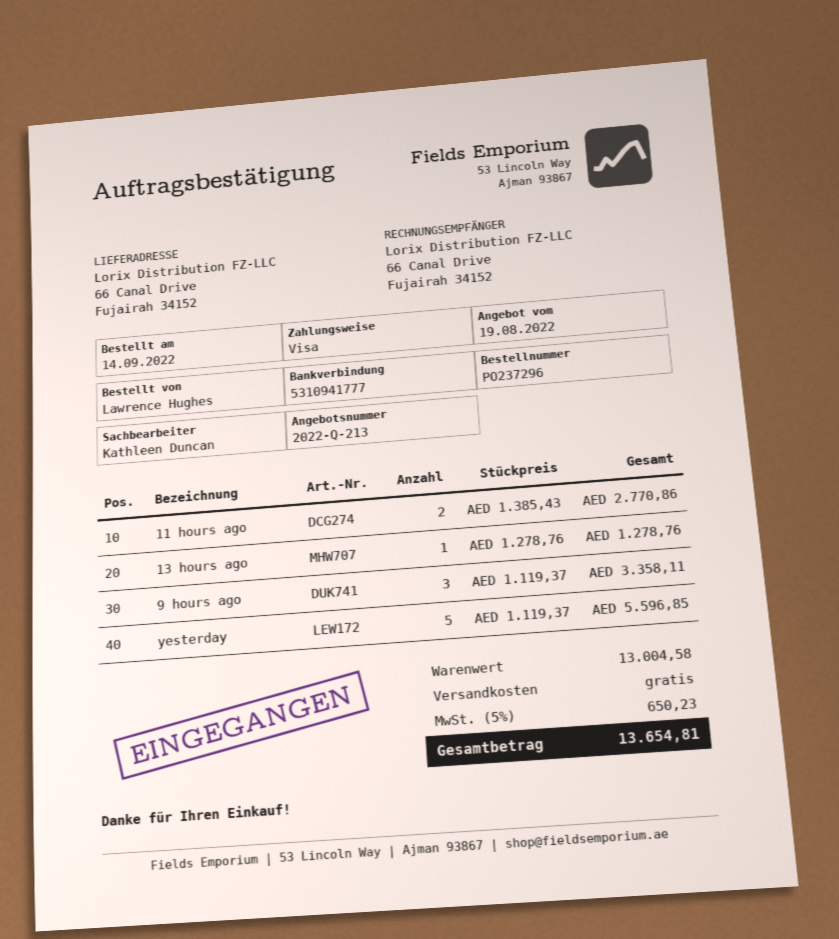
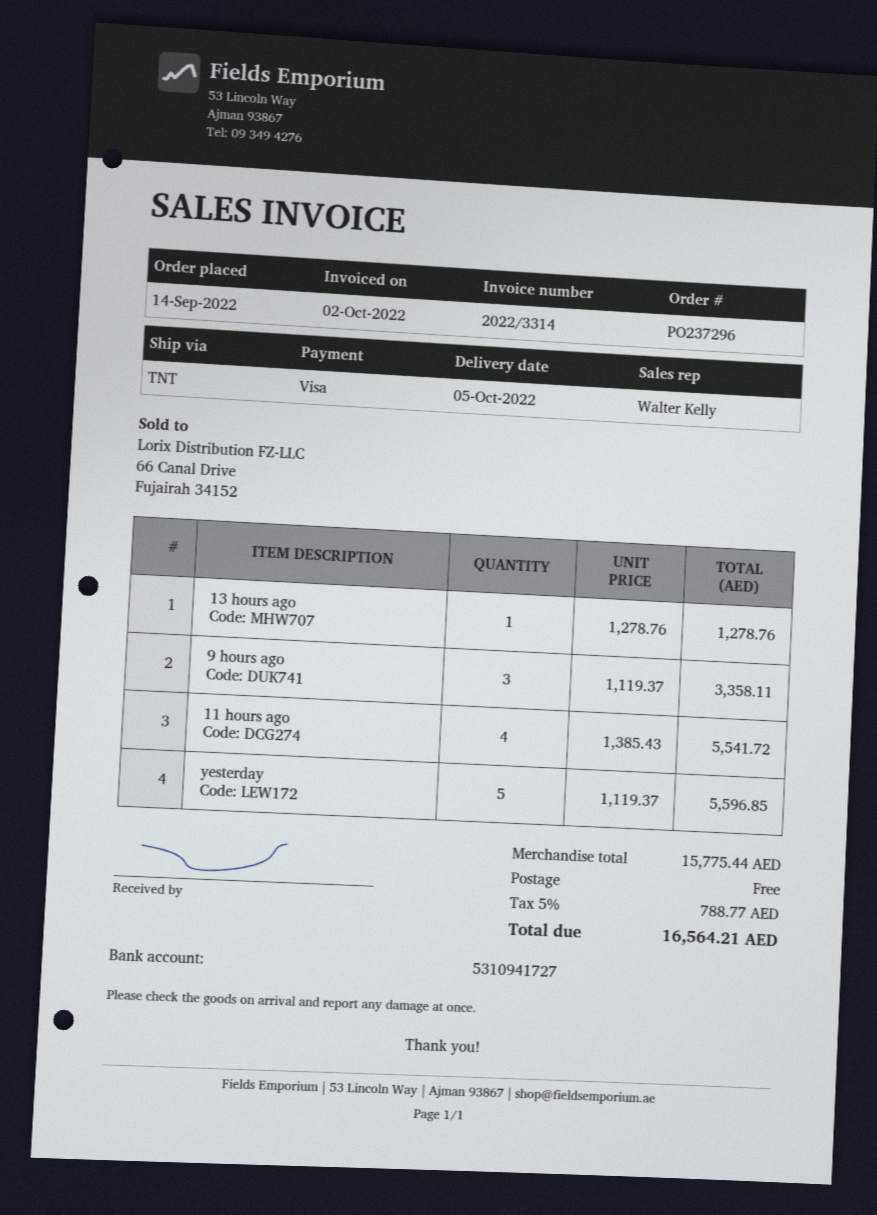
sales rep: Kathleen Duncan -> Walter Kelly
bank account: 5310941777 -> 5310941727
11 hours ago: 2 x 1385.43 = 2770.86 -> 4 x 1385.43 = 5541.72
subtotal: 13004.58 -> 15775.44
tax: 5% = 650.23 -> 5% = 788.77
total: 13654.81 -> 16564.21

